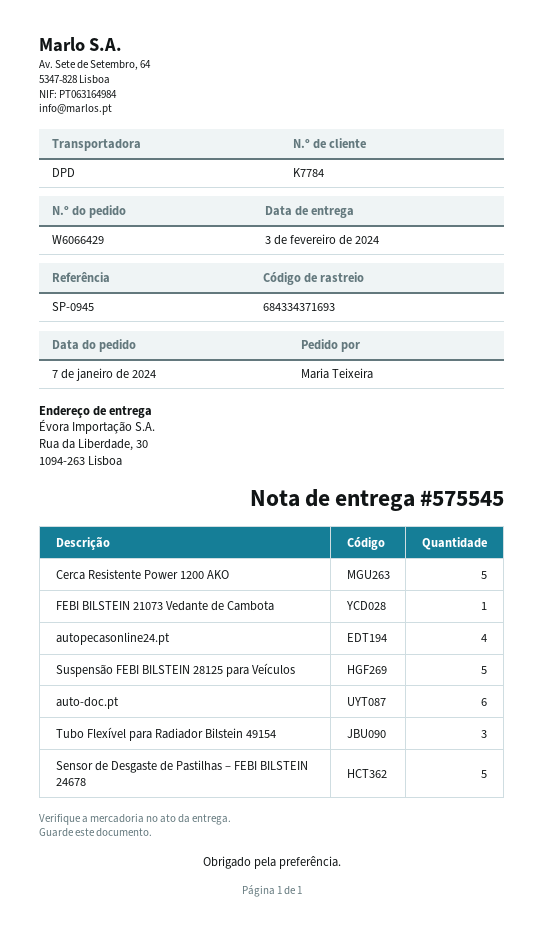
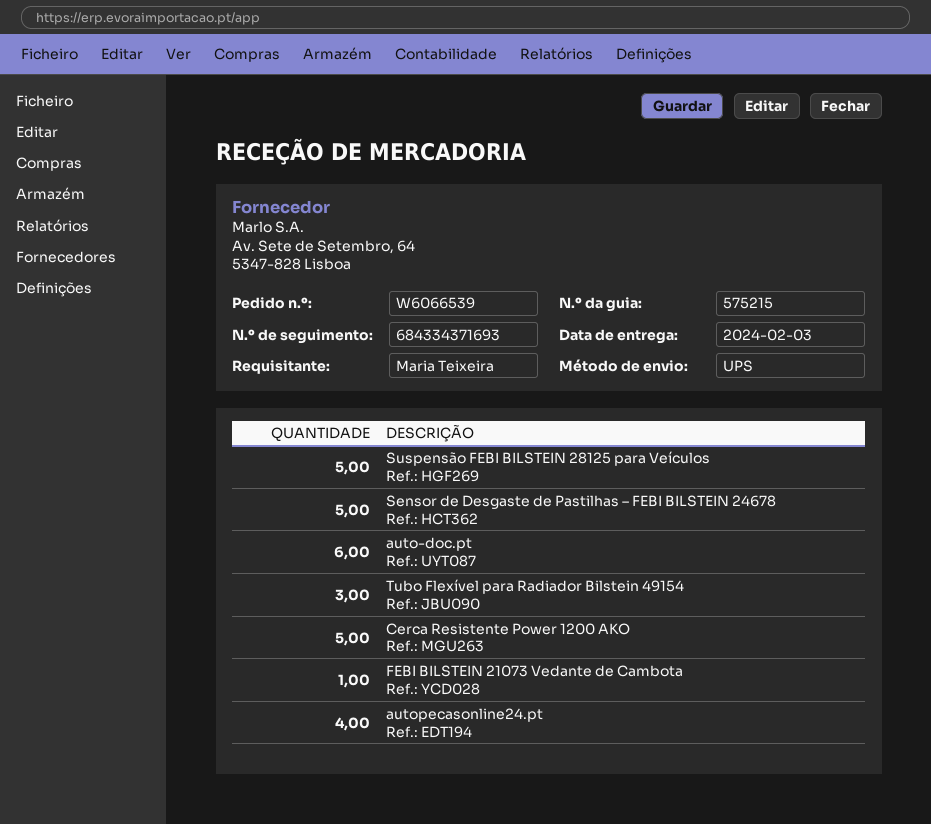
order number: W6066429 -> W6066539
delivery note number: 575545 -> 575215
shipping method: DPD -> UPS

